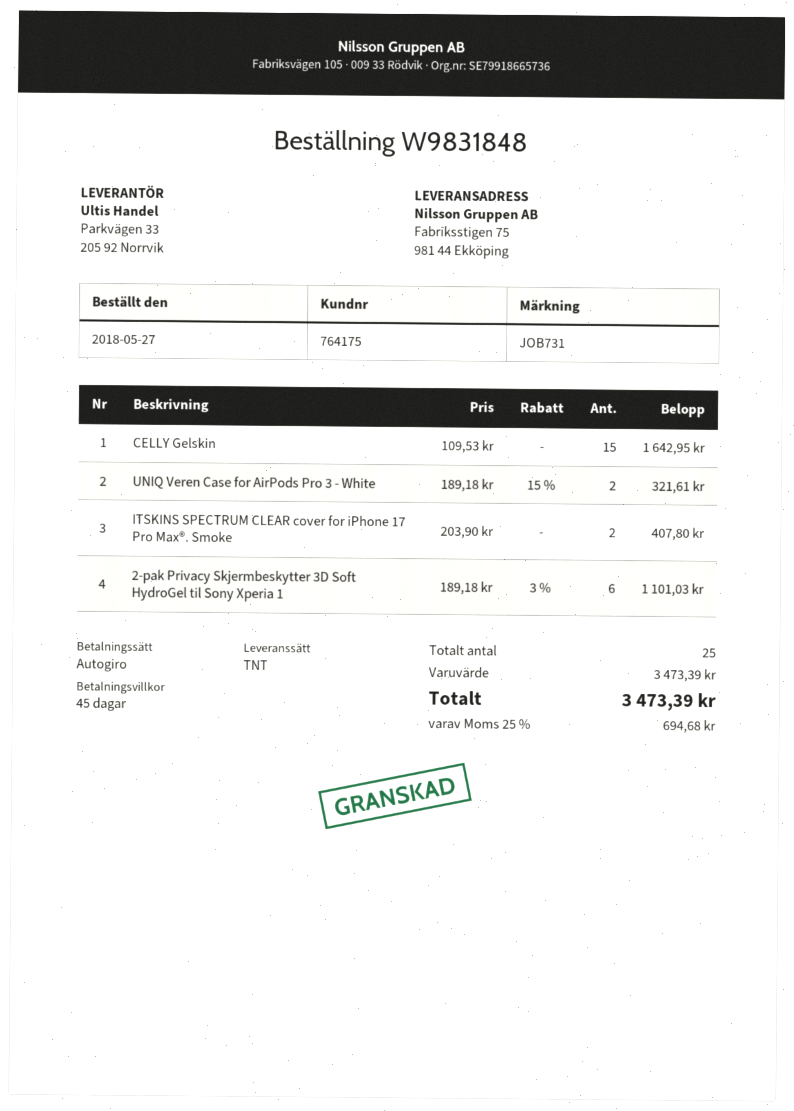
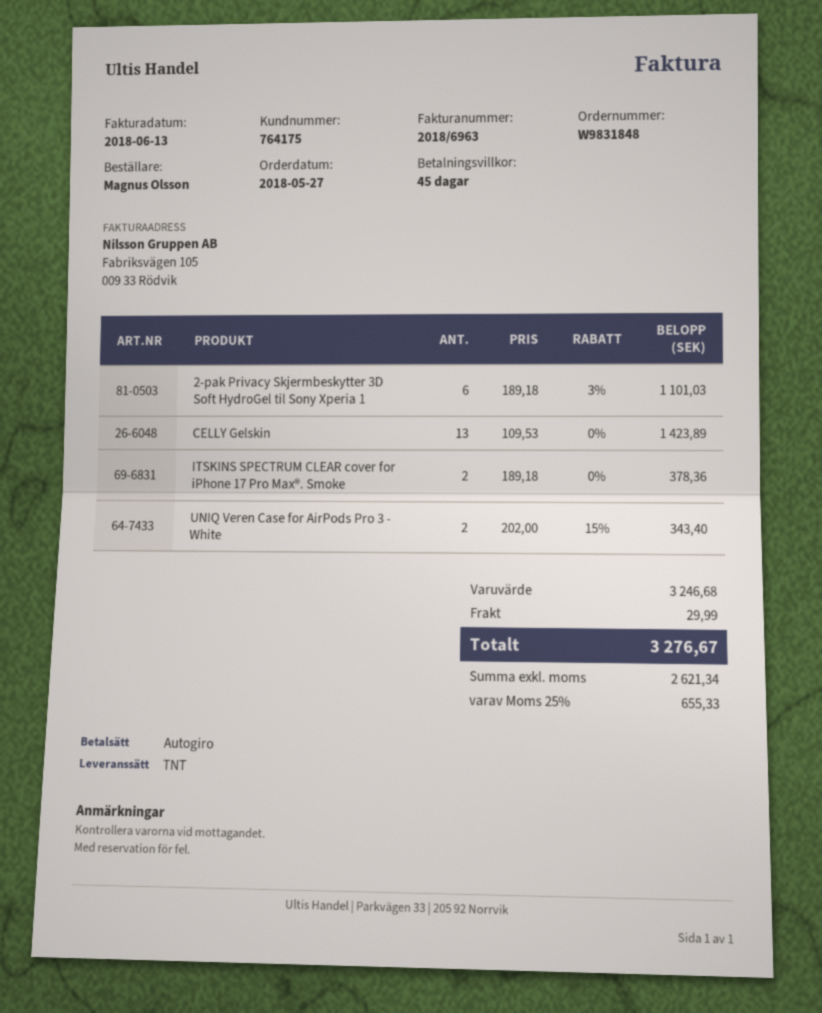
CELLY Gelskin: 15 x 109.53 = 1642.95 -> 13 x 109.53 = 1423.89
UNIQ Veren Case for AirPods Pro 3 - White: 2 x 189.18 - 15% = 321.61 -> 2 x 202.00 - 15% = 343.40
ITSKINS SPECTRUM CLEAR cover for iPhone 17 Pro Max®. Smoke: 2 x 203.90 = 407.80 -> 2 x 189.18 = 378.36
subtotal: 3473.39 -> 3246.68
shipping: none -> 29.99
tax: 25% = 694.68 -> 25% = 655.33
total: 3473.39 -> 3276.67

